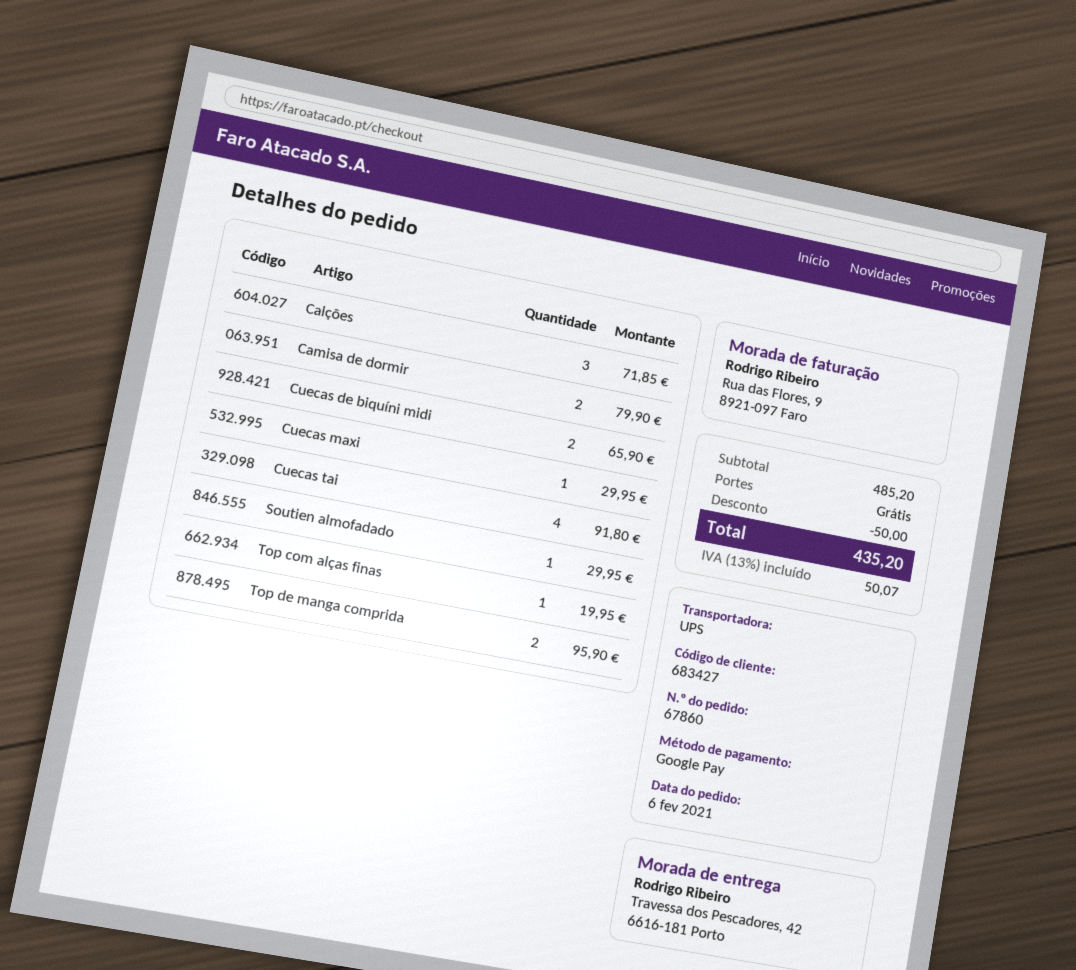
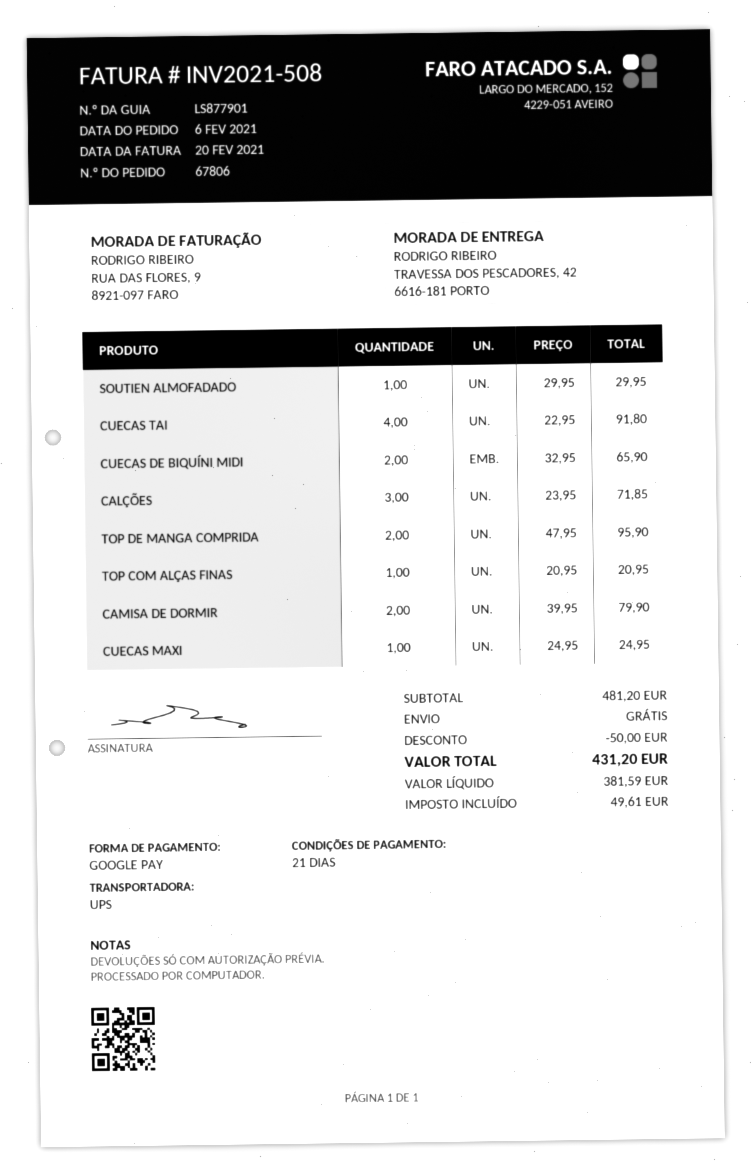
order number: 67860 -> 67806
Cuecas maxi: 1 for 29.95 -> 1 for 24.95
Top com alças finas: 1 for 19.95 -> 1 for 20.95
subtotal: 485.20 -> 481.20
tax: 50.07 -> 49.61
total: 435.20 -> 431.20

